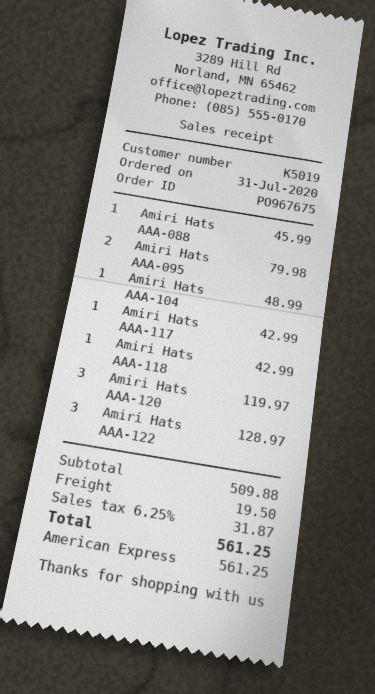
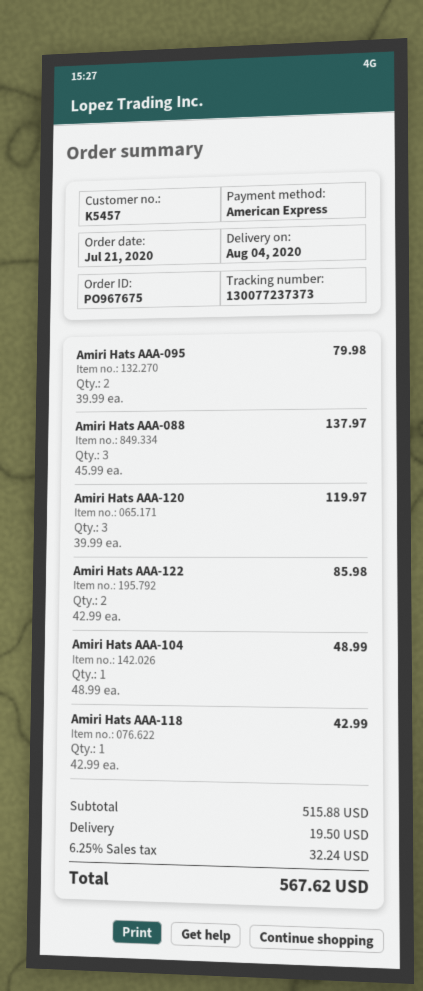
order date: 2020-07-31 -> 2020-07-21
customer number: K5019 -> K5457
Amiri Hats AAA-088: 1 for 45.99 -> 3 for 137.97
Amiri Hats AAA-117: 1 for 42.99 -> none
Amiri Hats AAA-122: 3 for 128.97 -> 2 for 85.98
subtotal: 509.88 -> 515.88
tax: 6.25% = 31.87 -> 6.25% = 32.24
total: 561.25 -> 567.62

